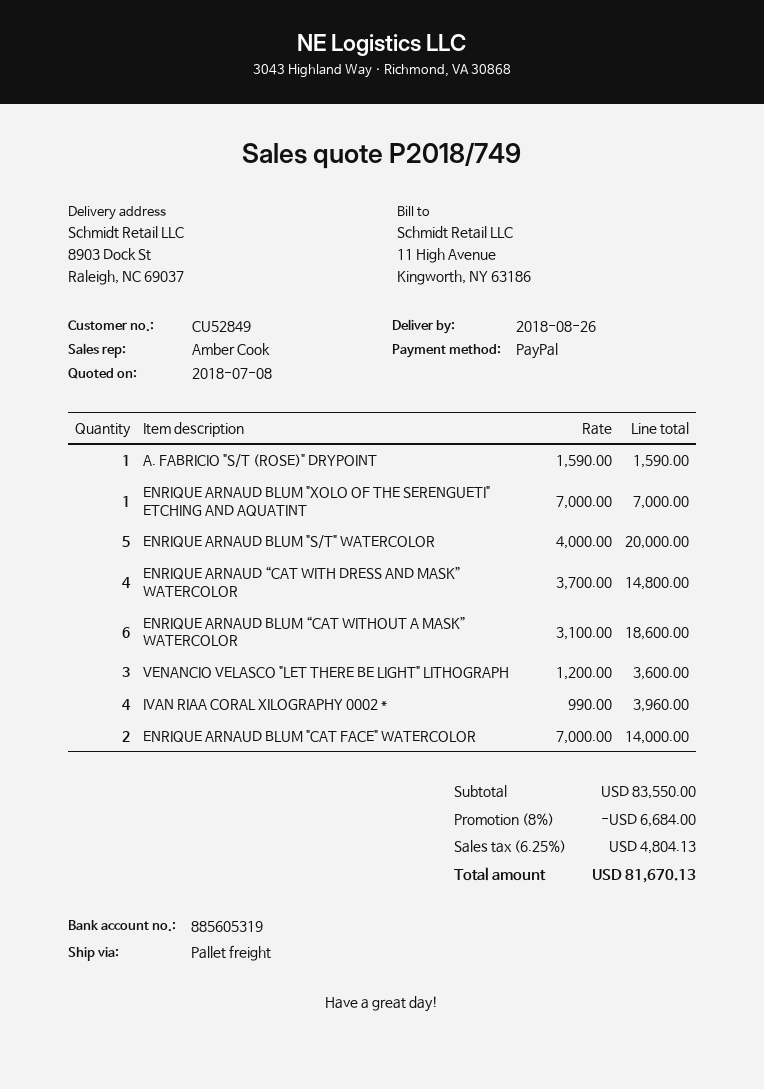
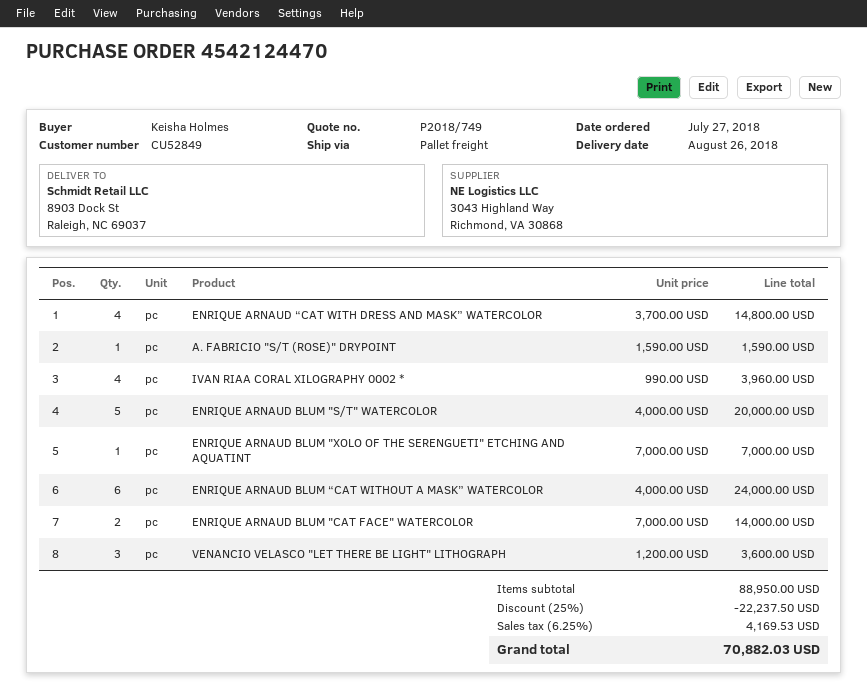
ENRIQUE ARNAUD BLUM “CAT WITHOUT A MASK” WATERCOLOR: 6 x 3100.00 = 18600.00 -> 6 x 4000.00 = 24000.00
subtotal: 83550.00 -> 88950.00
discount: 8% = 6684.00 -> 25% = 22237.50
tax: 6.25% = 4804.13 -> 6.25% = 4169.53
total: 81670.13 -> 70882.03

